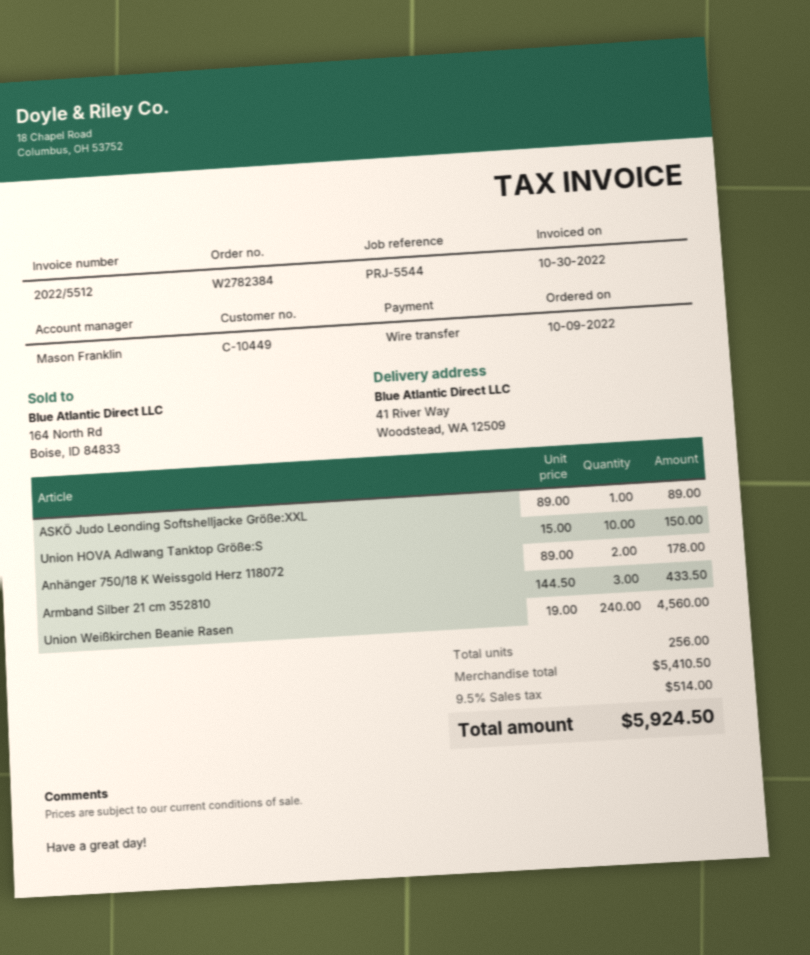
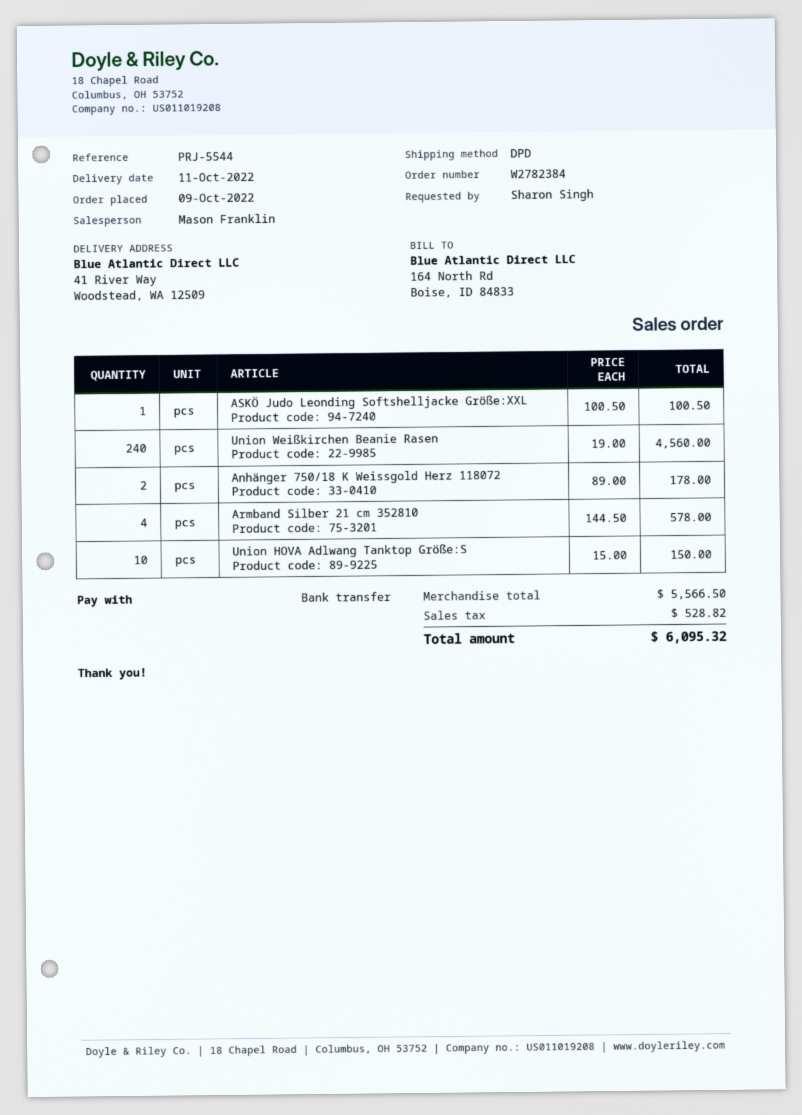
ASKÖ Judo Leonding Softshelljacke Größe:XXL: 1 x 89.00 = 89.00 -> 1 x 100.50 = 100.50
Armband Silber 21 cm 352810: 3 x 144.50 = 433.50 -> 4 x 144.50 = 578.00
subtotal: 5410.50 -> 5566.50
tax: 514.00 -> 528.82
total: 5924.50 -> 6095.32

